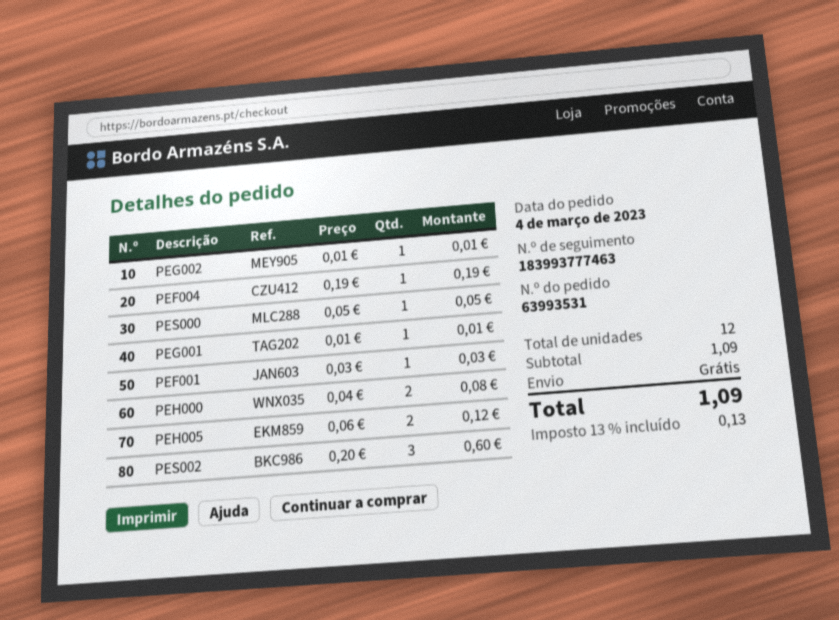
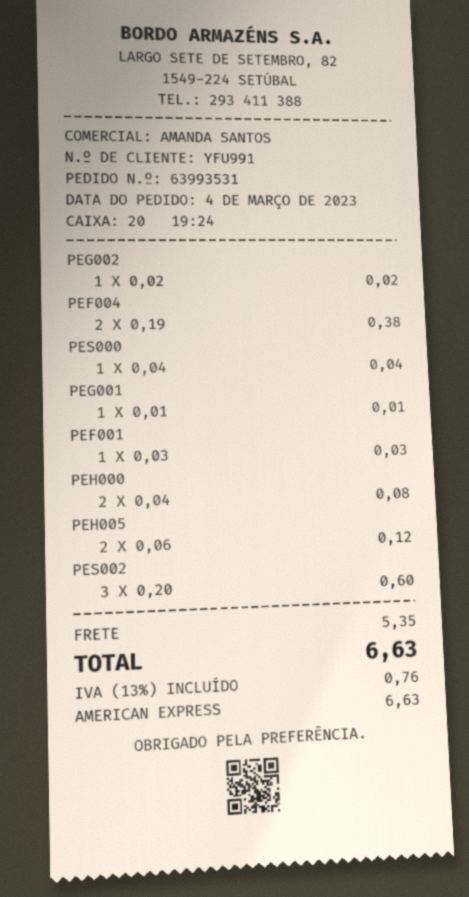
PEG002: 1 x 0.01 = 0.01 -> 1 x 0.02 = 0.02
PEF004: 1 x 0.19 = 0.19 -> 2 x 0.19 = 0.38
PES000: 1 x 0.05 = 0.05 -> 1 x 0.04 = 0.04
shipping: 0.00 -> 5.35
tax: 13% = 0.13 -> 13% = 0.76
total: 1.09 -> 6.63

